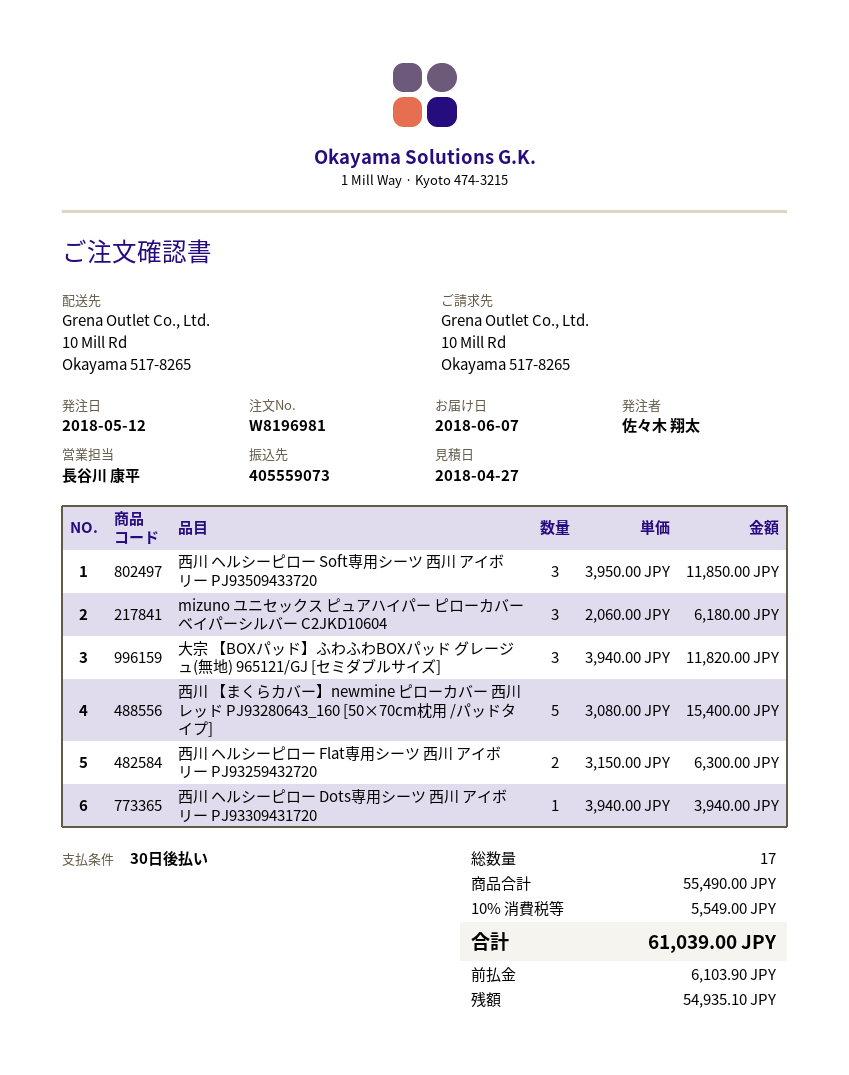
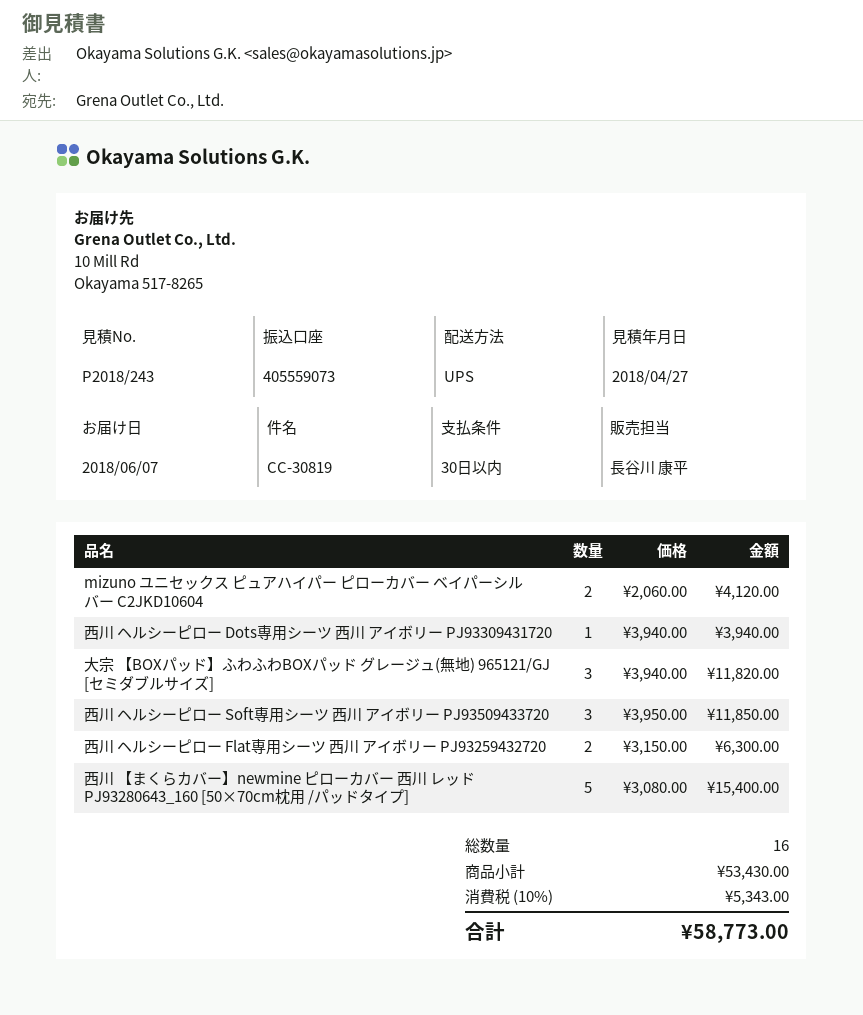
mizuno ユニセックス ピュアハイパー ピローカバー ベイパーシルバー C2JKD10604: 3 x 2060.00 = 6180.00 -> 2 x 2060.00 = 4120.00
total quantity: 17 -> 16
subtotal: 55490.00 -> 53430.00
tax: 10% = 5549.00 -> 10% = 5343.00
total: 61039.00 -> 58773.00

